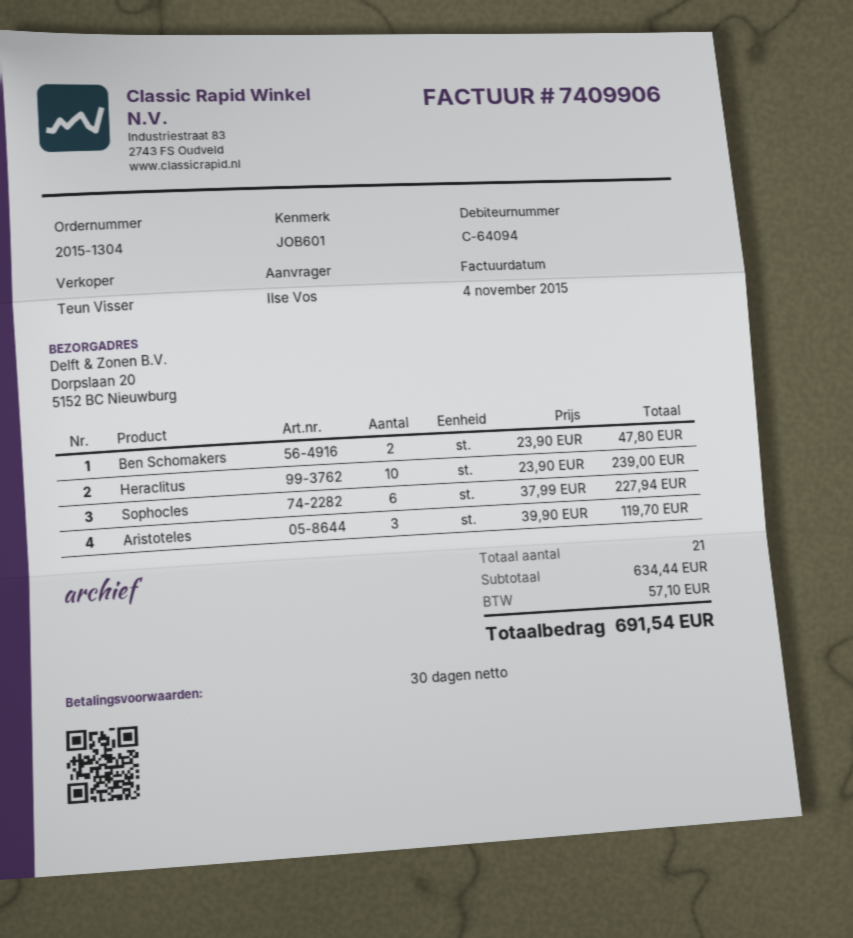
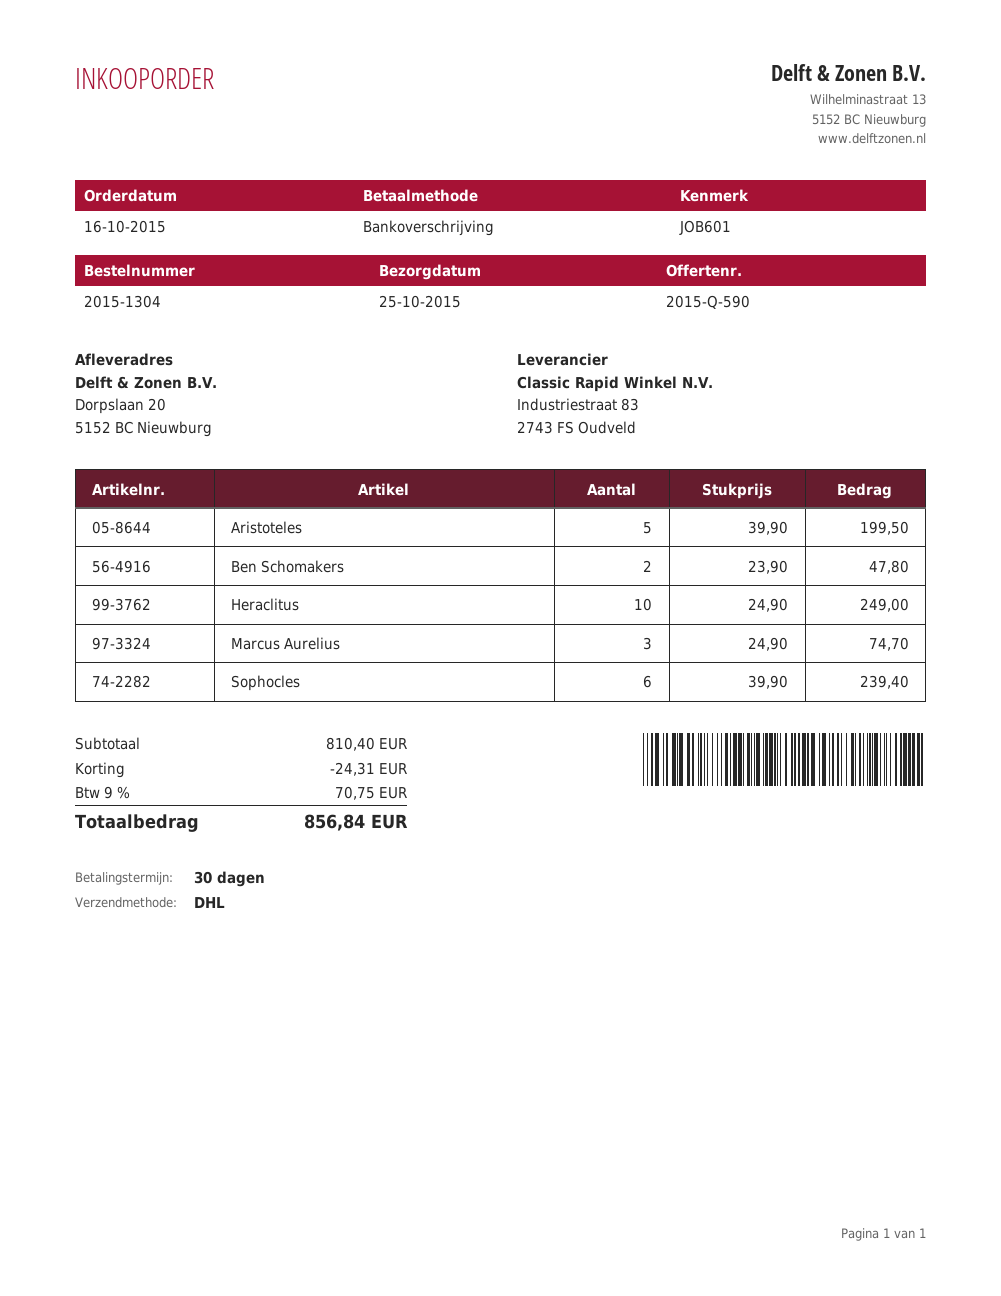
Heraclitus: 10 x 23.90 = 239.00 -> 10 x 24.90 = 249.00
Sophocles: 6 x 37.99 = 227.94 -> 6 x 39.90 = 239.40
Aristoteles: 3 x 39.90 = 119.70 -> 5 x 39.90 = 199.50
Marcus Aurelius: none -> 3 x 24.90 = 74.70
subtotal: 634.44 -> 810.40
discount: none -> 24.31
tax: 57.10 -> 70.75
total: 691.54 -> 856.84

